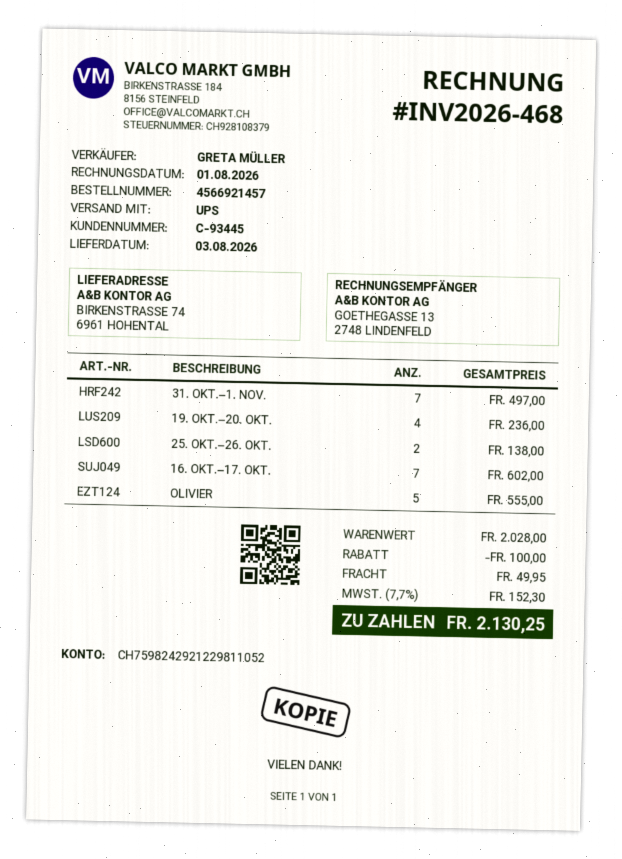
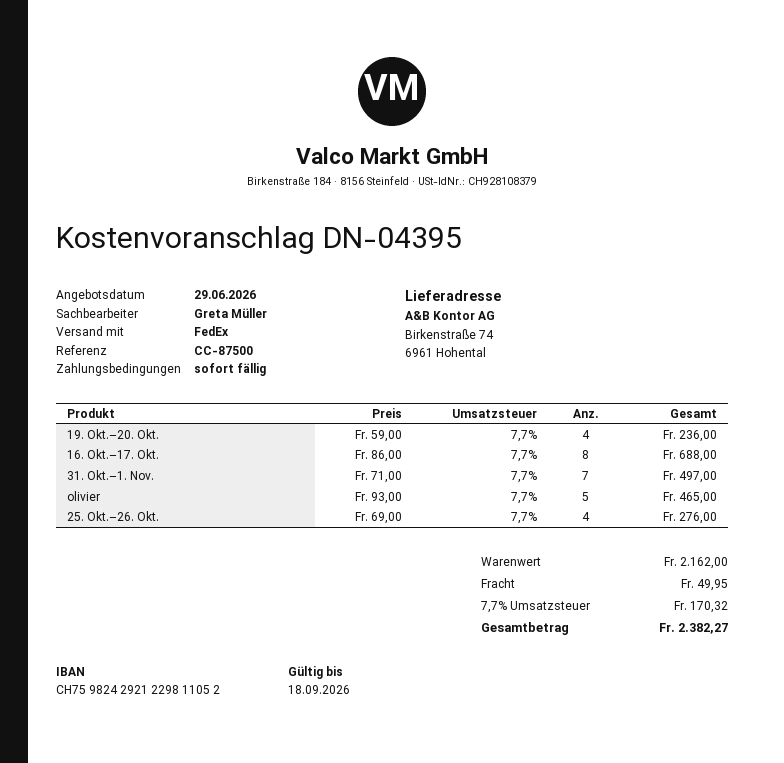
shipping method: UPS -> FedEx
25. OKT.–26. OKT.: 2 for 138.00 -> 4 for 276.00
16. OKT.–17. OKT.: 7 for 602.00 -> 8 for 688.00
OLIVIER: 5 for 555.00 -> 5 for 465.00
subtotal: 2028.00 -> 2162.00
discount: 100.00 -> none
tax: 7.7% = 152.30 -> 7.7% = 170.32
total: 2130.25 -> 2382.27

